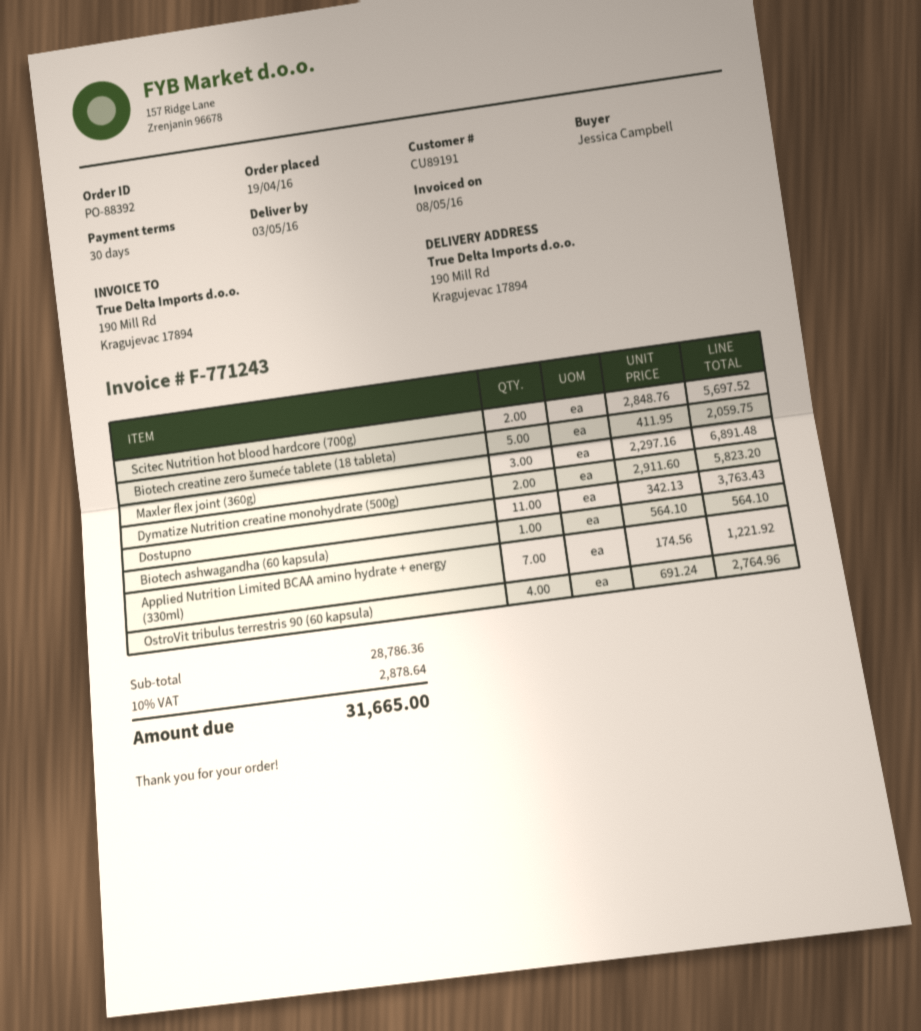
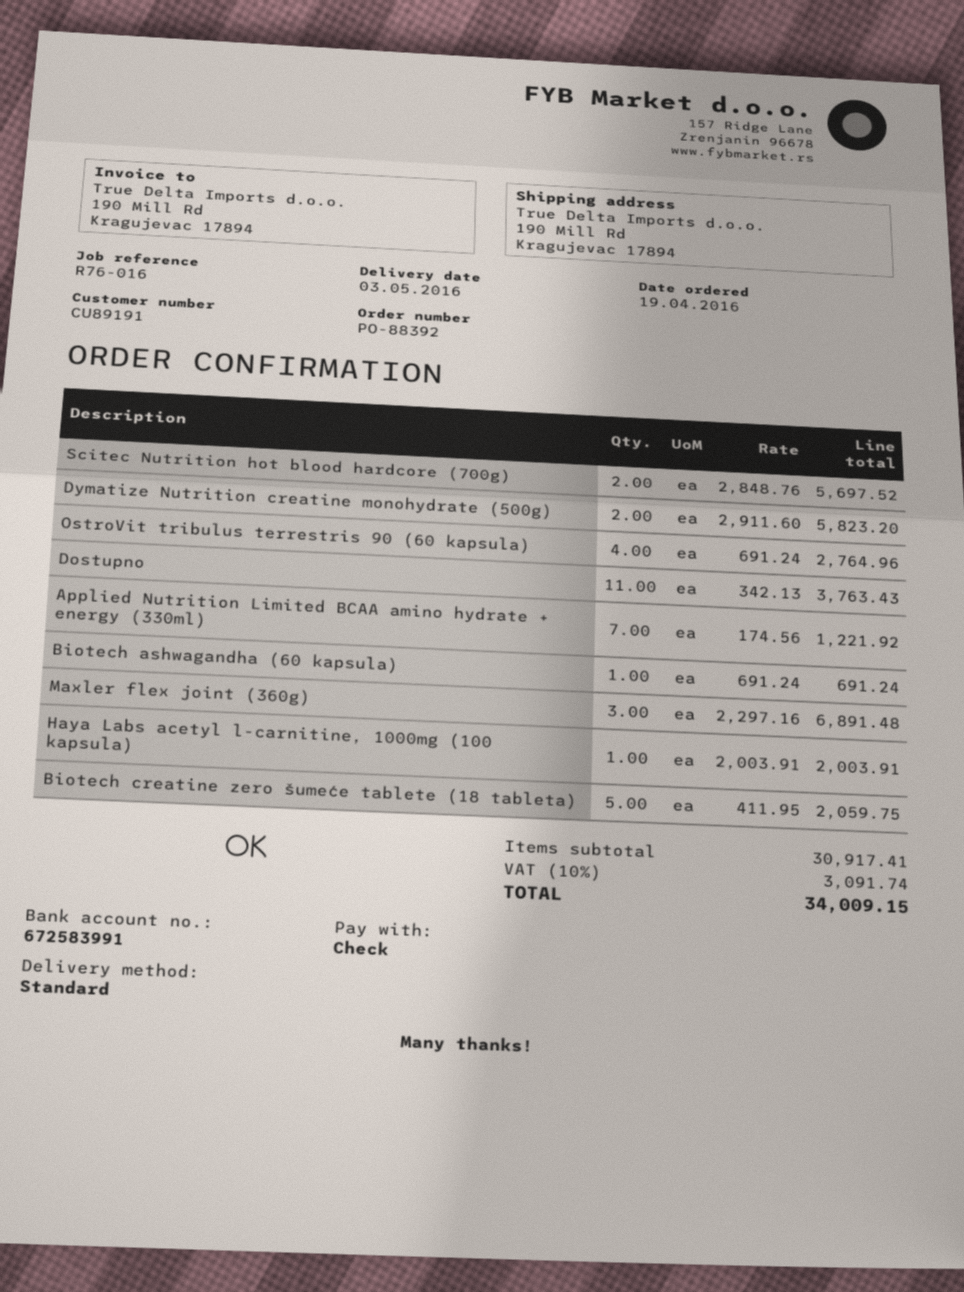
Biotech ashwagandha (60 kapsula): 1 x 564.10 = 564.10 -> 1 x 691.24 = 691.24
Haya Labs acetyl l-carnitine, 1000mg (100 kapsula): none -> 1 x 2003.91 = 2003.91
subtotal: 28786.36 -> 30917.41
tax: 10% = 2878.64 -> 10% = 3091.74
total: 31665.00 -> 34009.15

